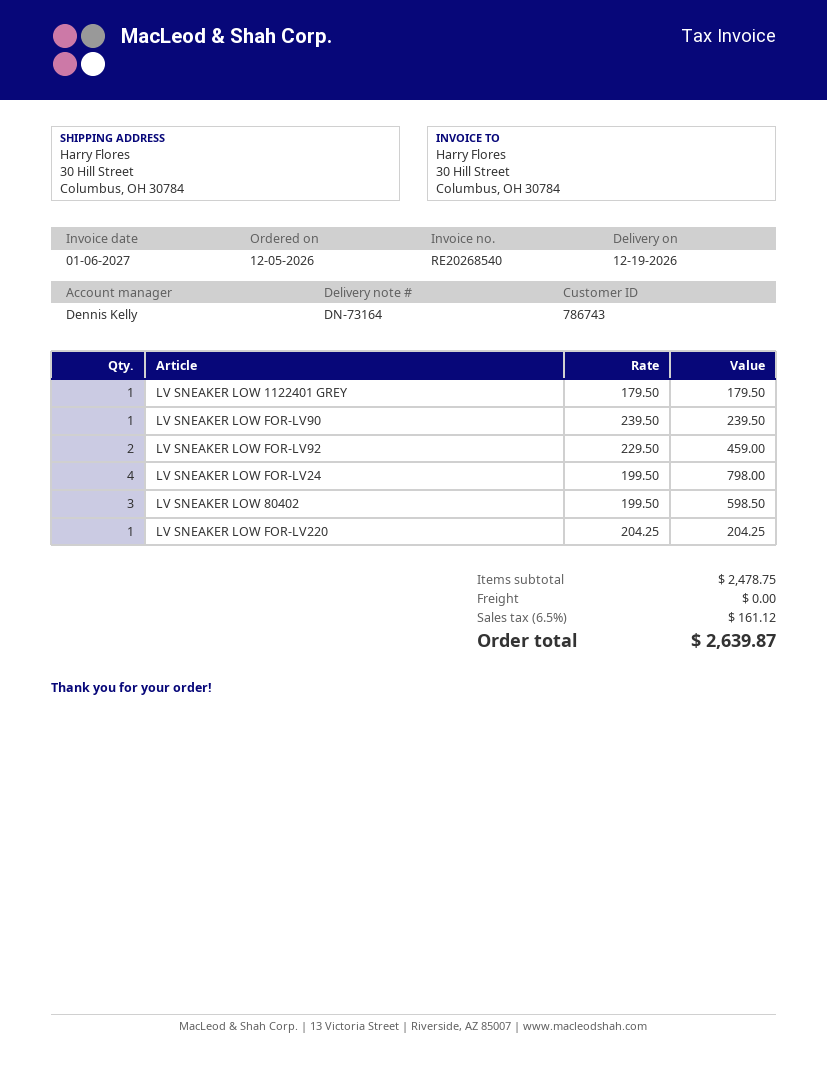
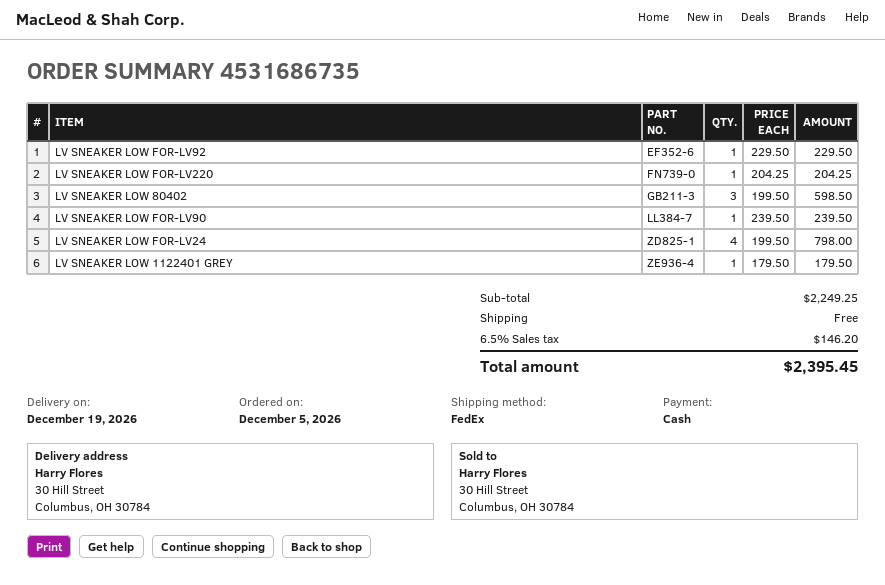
LV SNEAKER LOW FOR-LV92: 2 x 229.50 = 459.00 -> 1 x 229.50 = 229.50
subtotal: 2478.75 -> 2249.25
tax: 6.5% = 161.12 -> 6.5% = 146.20
total: 2639.87 -> 2395.45

